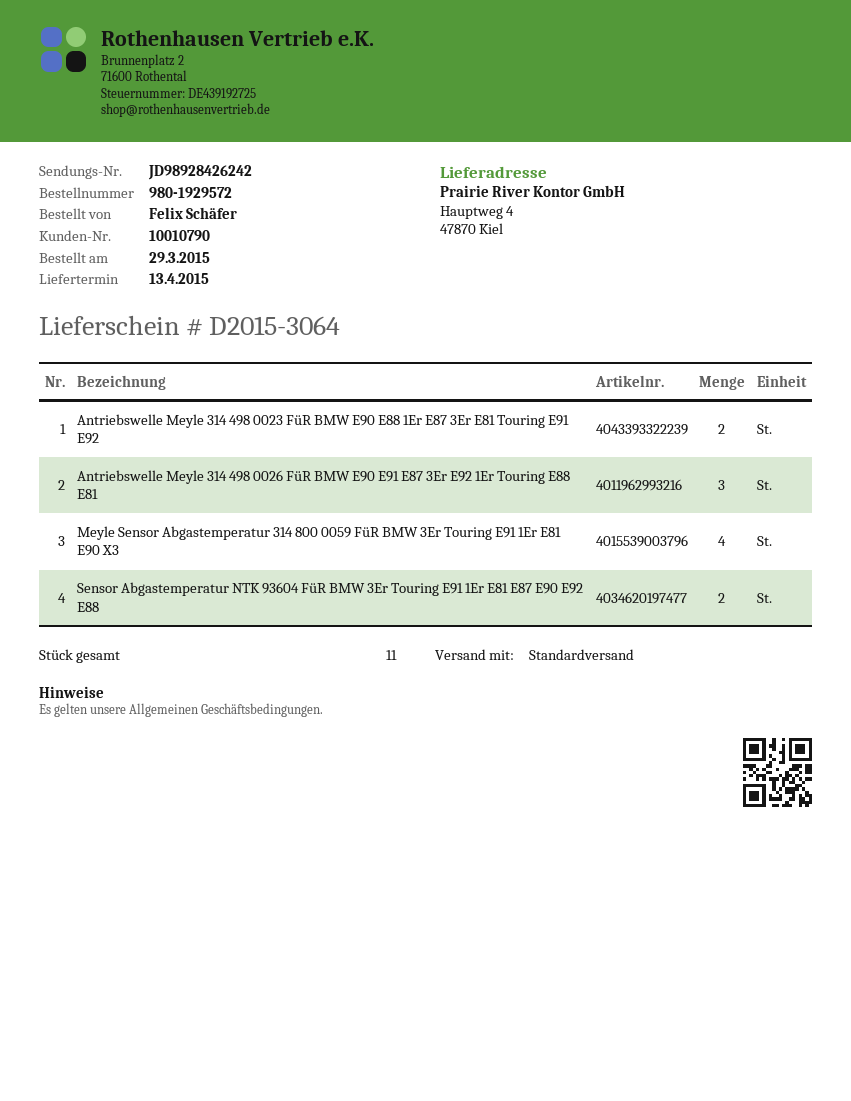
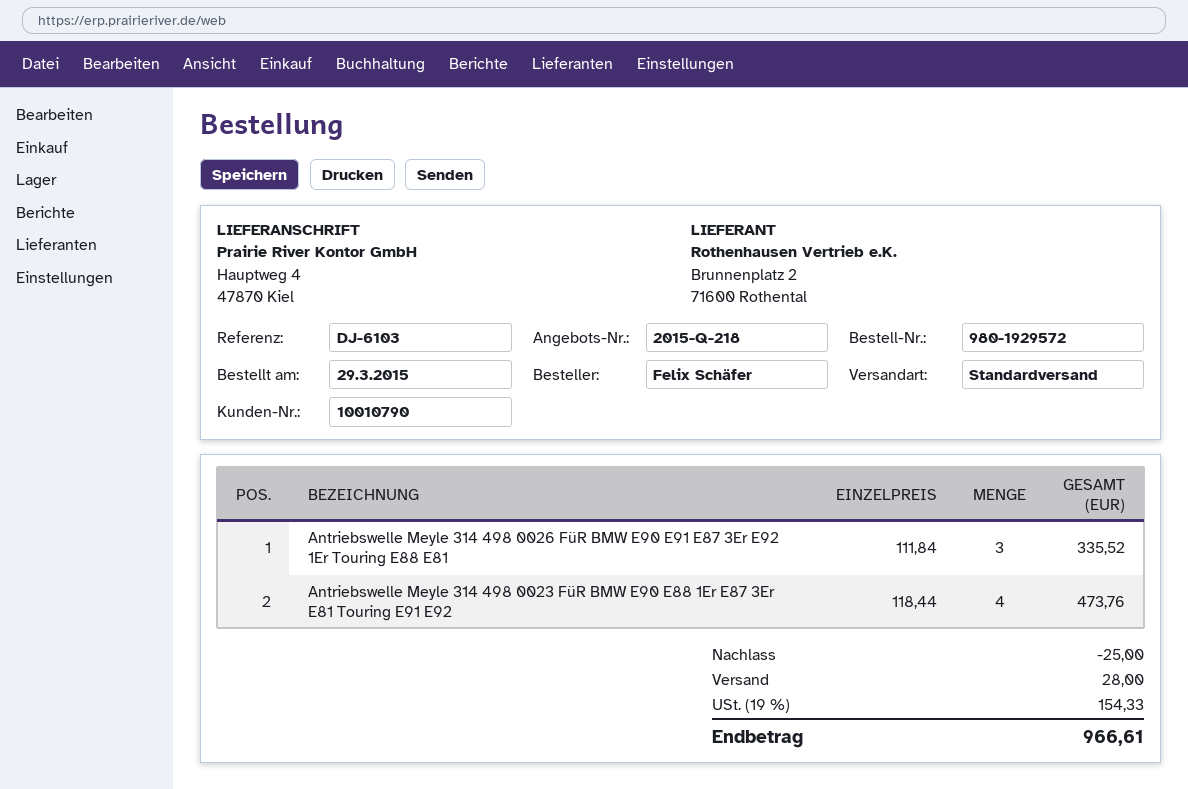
Antriebswelle Meyle 314 498 0023 FüR BMW E90 E88 1Er E87 3Er E81 Touring E91 E92: 2 -> 4
Meyle Sensor Abgastemperatur 314 800 0059 FüR BMW 3Er Touring E91 1Er E81 E90 X3: 4 -> none
Sensor Abgastemperatur NTK 93604 FüR BMW 3Er Touring E91 1Er E81 E87 E90 E92 E88: 2 -> none

